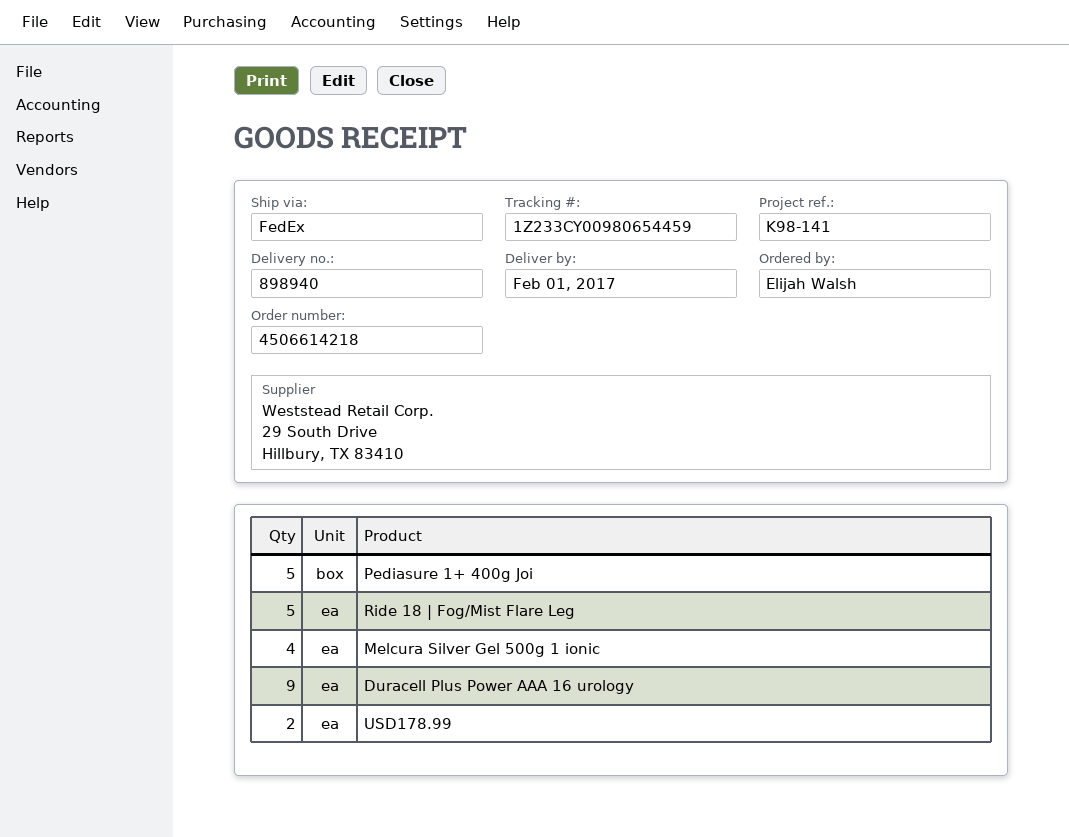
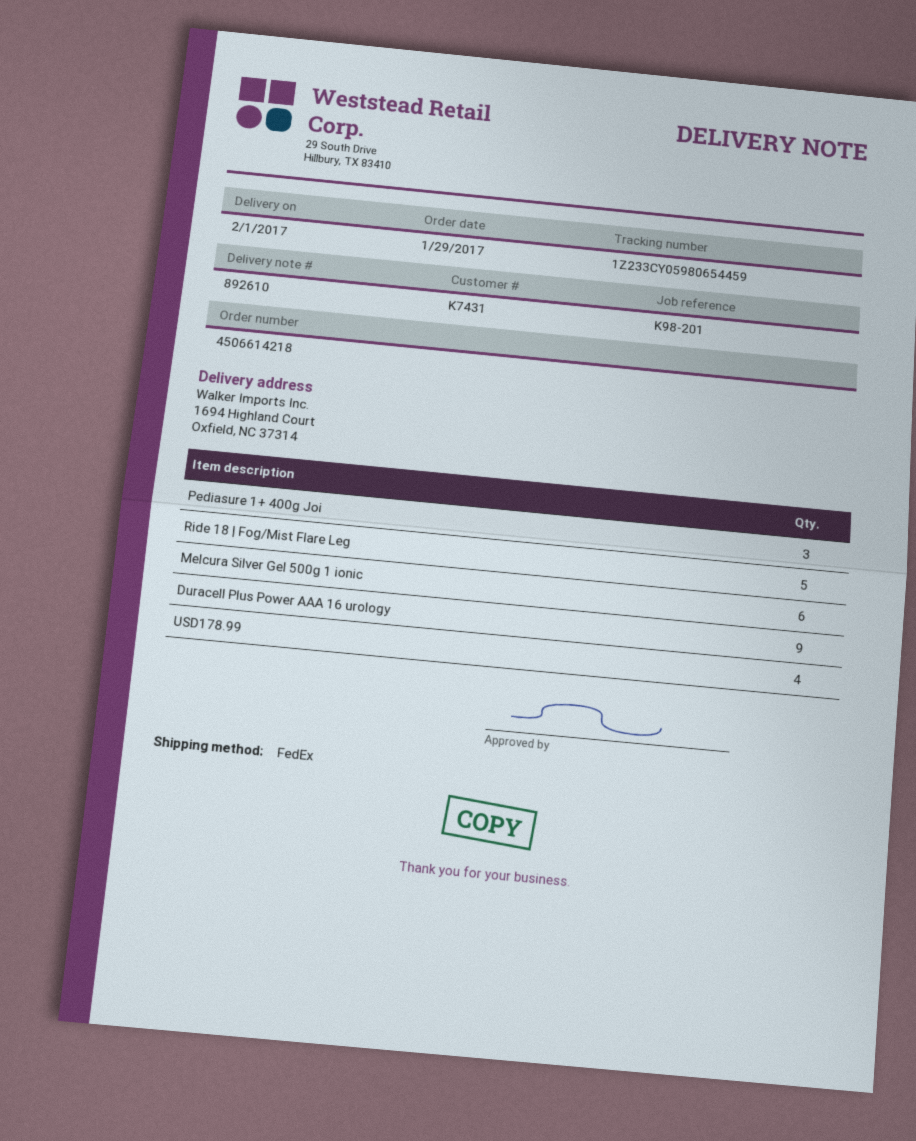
delivery note number: 898940 -> 892610
reference: K98-141 -> K98-201
tracking number: 1Z233CY00980654459 -> 1Z233CY05980654459
Pediasure 1+ 400g Joi: 5 -> 3
Melcura Silver Gel 500g 1 ionic: 4 -> 6
USD178.99: 2 -> 4

